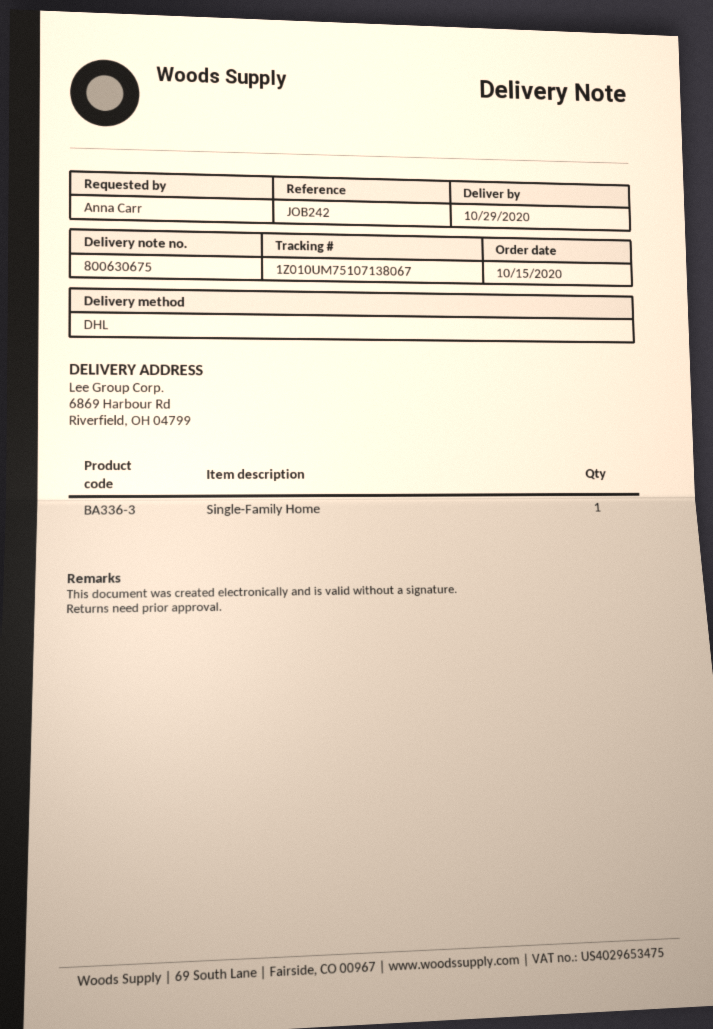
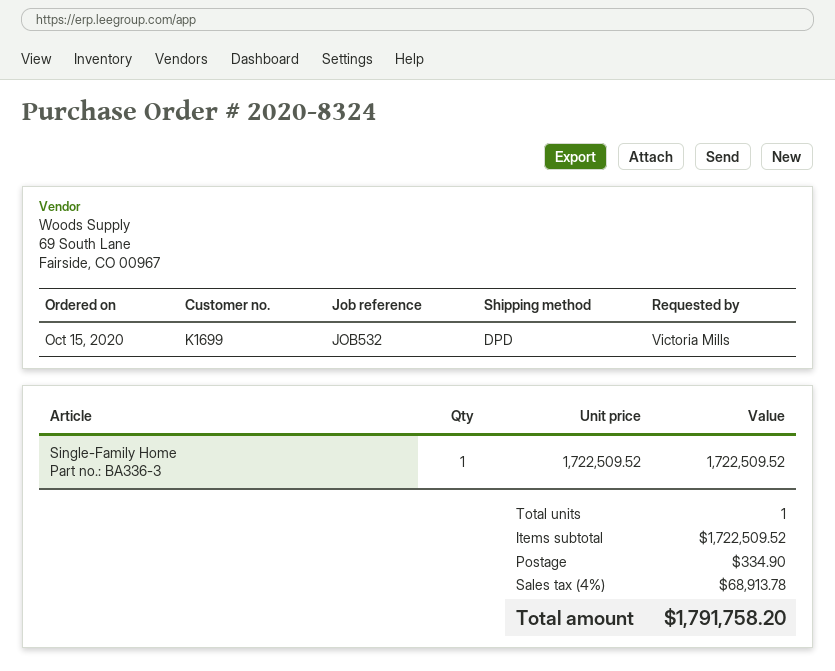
reference: JOB242 -> JOB532
ordered by: Anna Carr -> Victoria Mills
shipping method: DHL -> DPD

